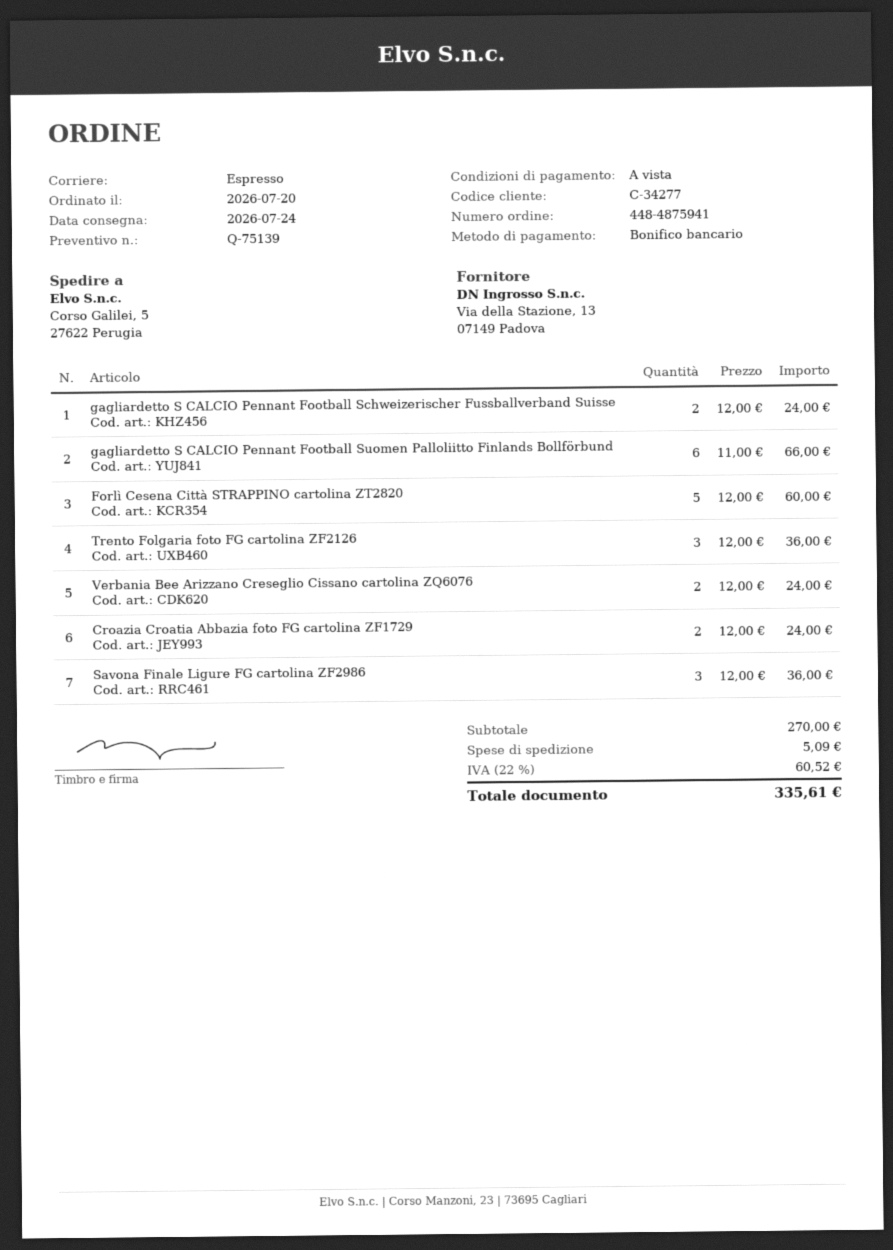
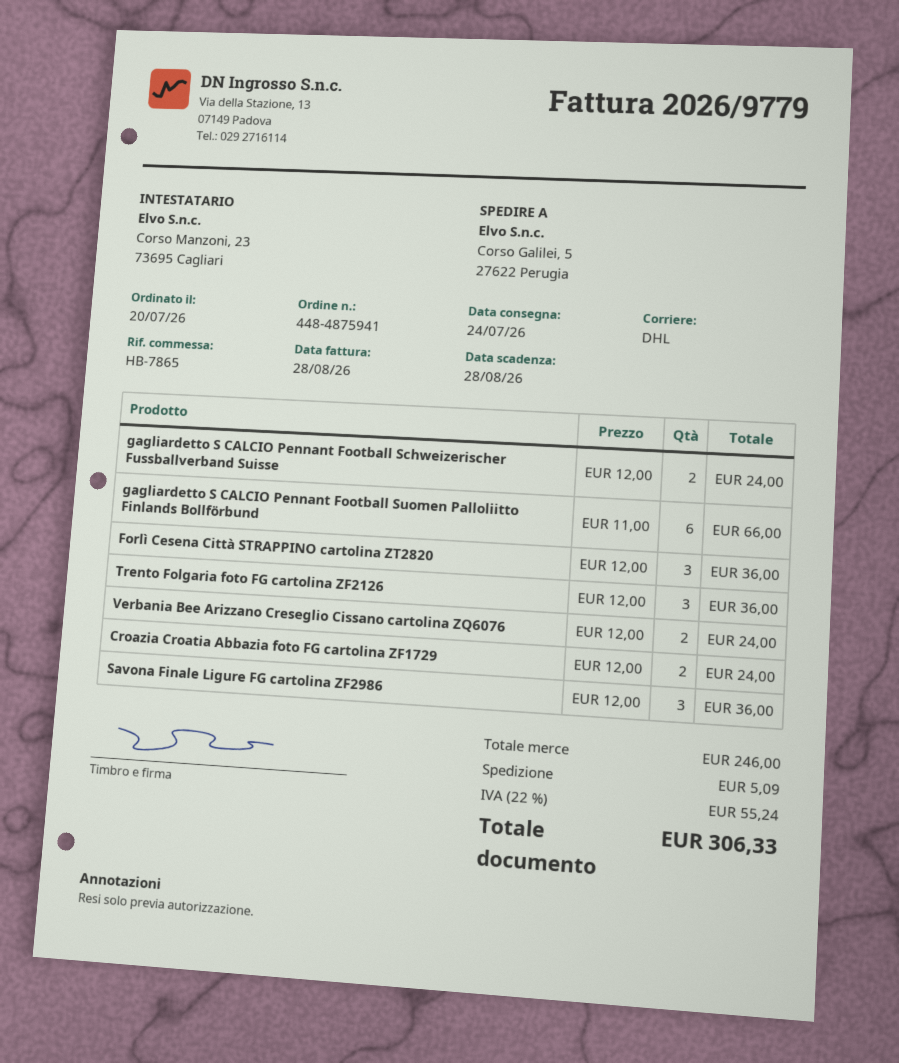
shipping method: express -> DHL
Forlì Cesena Città STRAPPINO cartolina ZT2820: 5 x 12.00 = 60.00 -> 3 x 12.00 = 36.00
subtotal: 270.00 -> 246.00
tax: 22% = 60.52 -> 22% = 55.24
total: 335.61 -> 306.33

